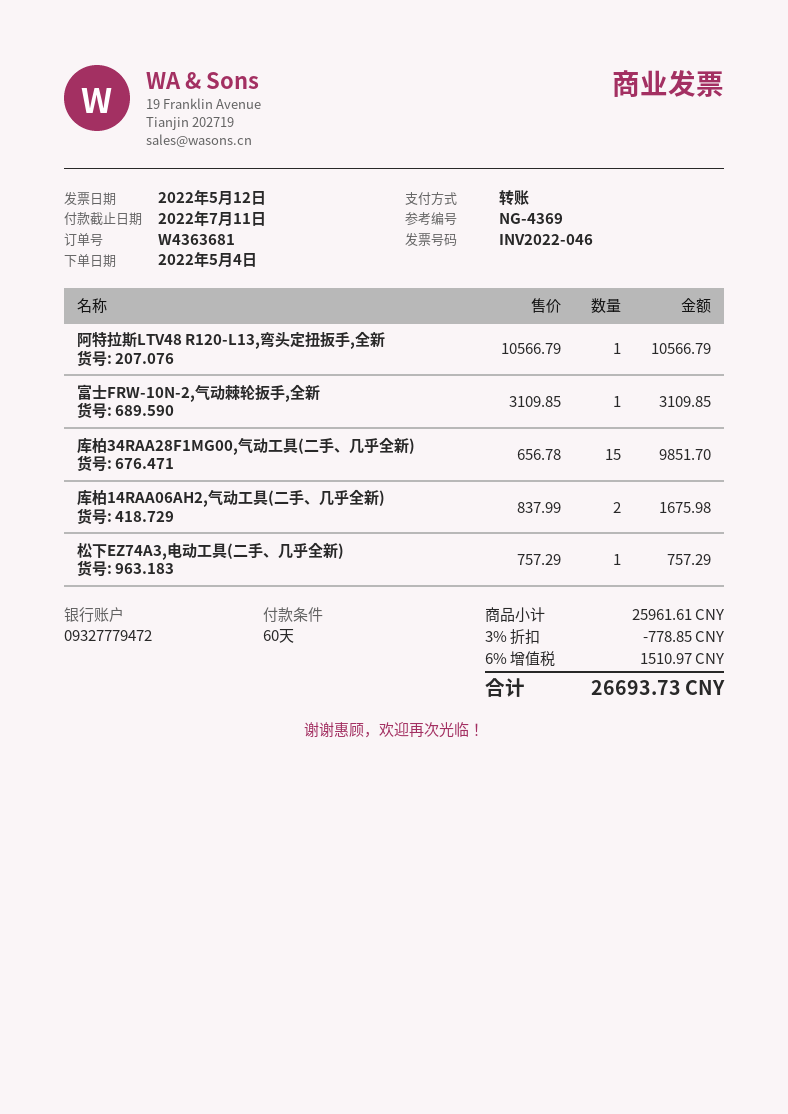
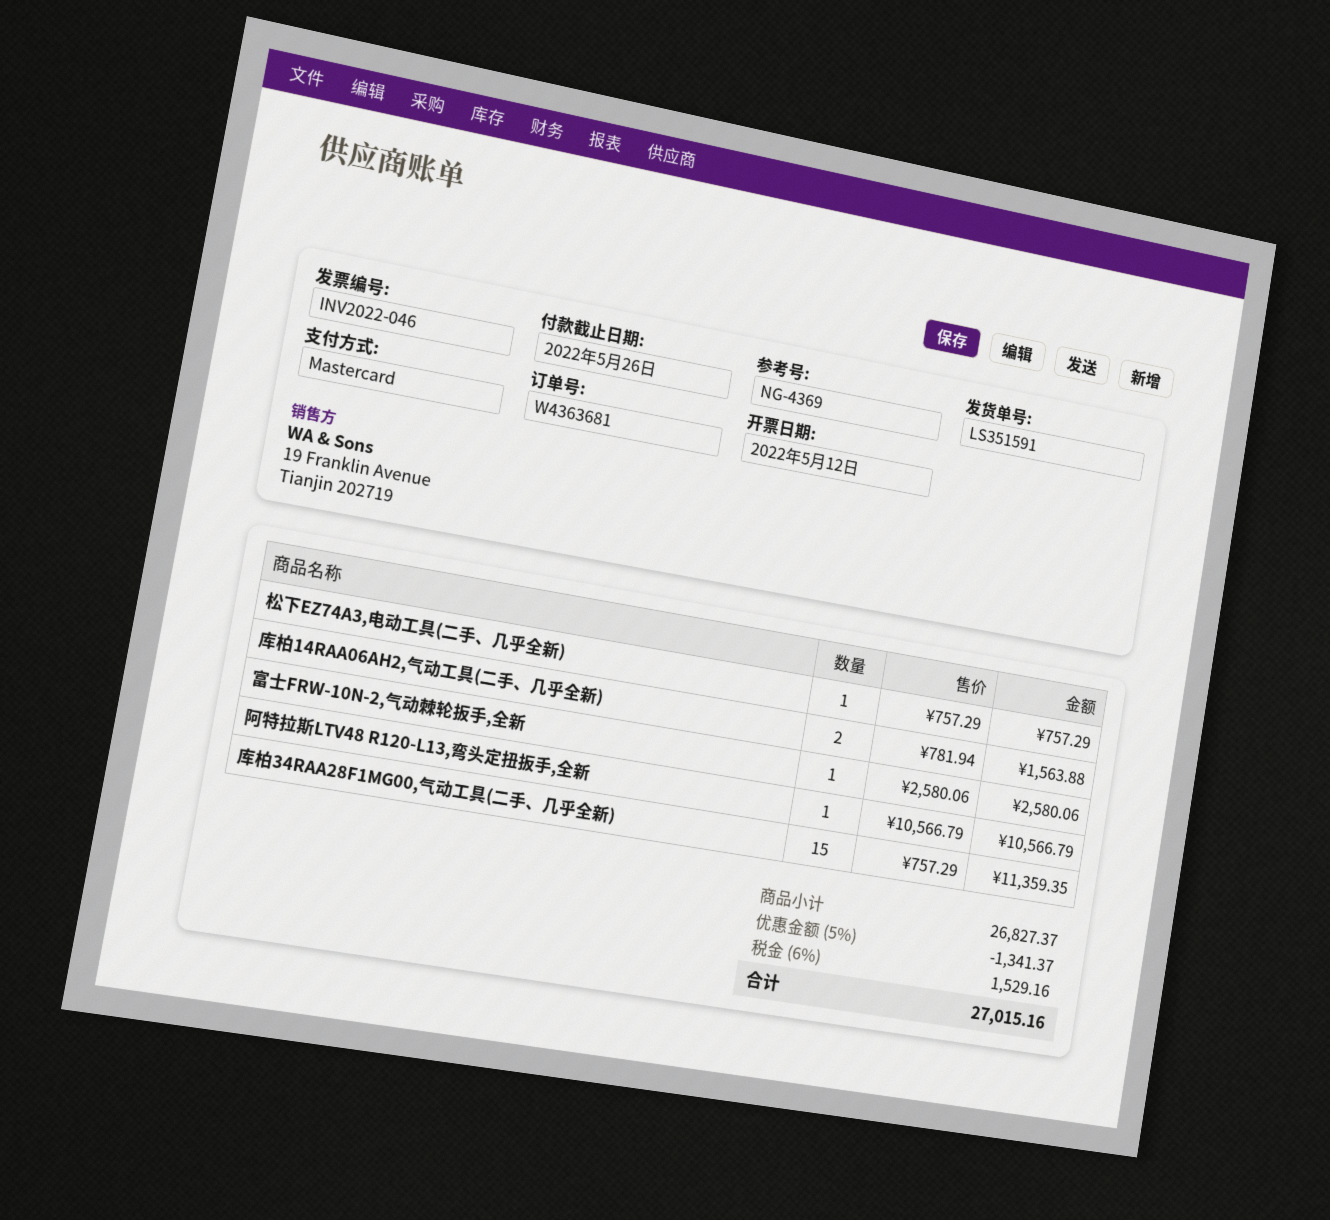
due date: 2022-07-11 -> 2022-05-26
payment method: bank transfer -> Mastercard
富士FRW-10N-2,气动棘轮扳手,全新: 1 x 3109.85 = 3109.85 -> 1 x 2580.06 = 2580.06
库柏34RAA28F1MG00,气动工具(二手、几乎全新): 15 x 656.78 = 9851.70 -> 15 x 757.29 = 11359.35
库柏14RAA06AH2,气动工具(二手、几乎全新): 2 x 837.99 = 1675.98 -> 2 x 781.94 = 1563.88
subtotal: 25961.61 -> 26827.37
discount: 3% = 778.85 -> 5% = 1341.37
tax: 6% = 1510.97 -> 6% = 1529.16
total: 26693.73 -> 27015.16

